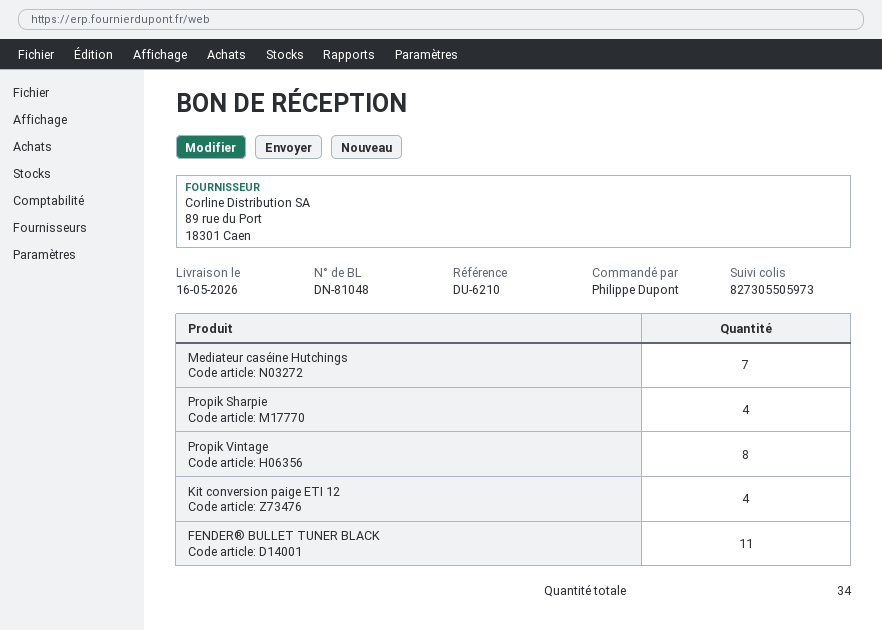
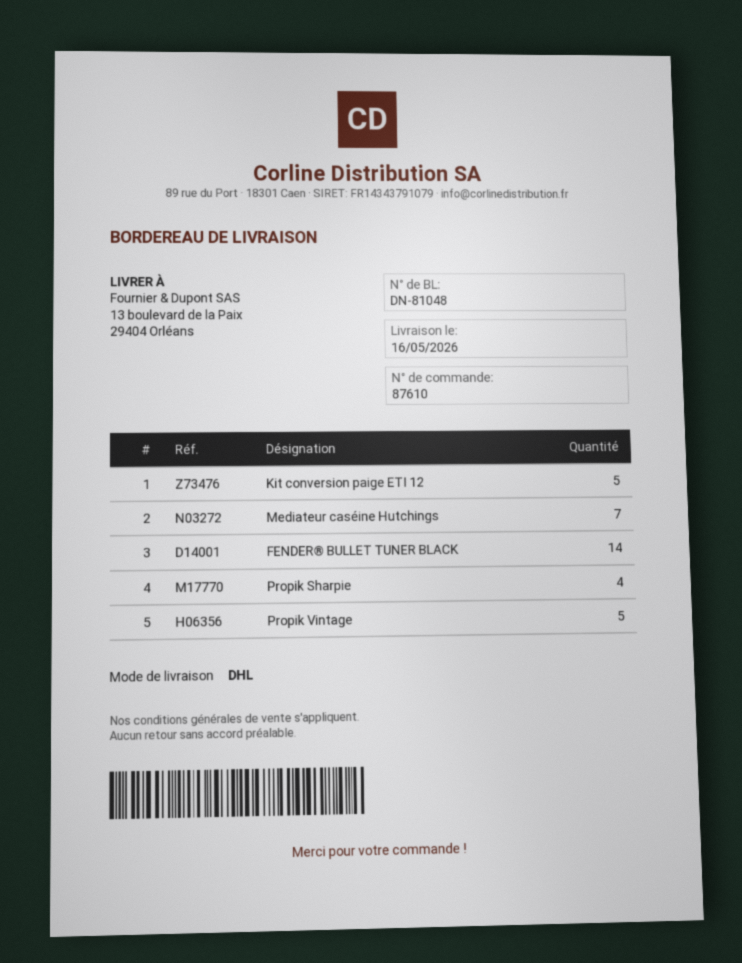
Propik Vintage: 8 -> 5
Kit conversion paige ETI 12: 4 -> 5
FENDER® BULLET TUNER BLACK: 11 -> 14

